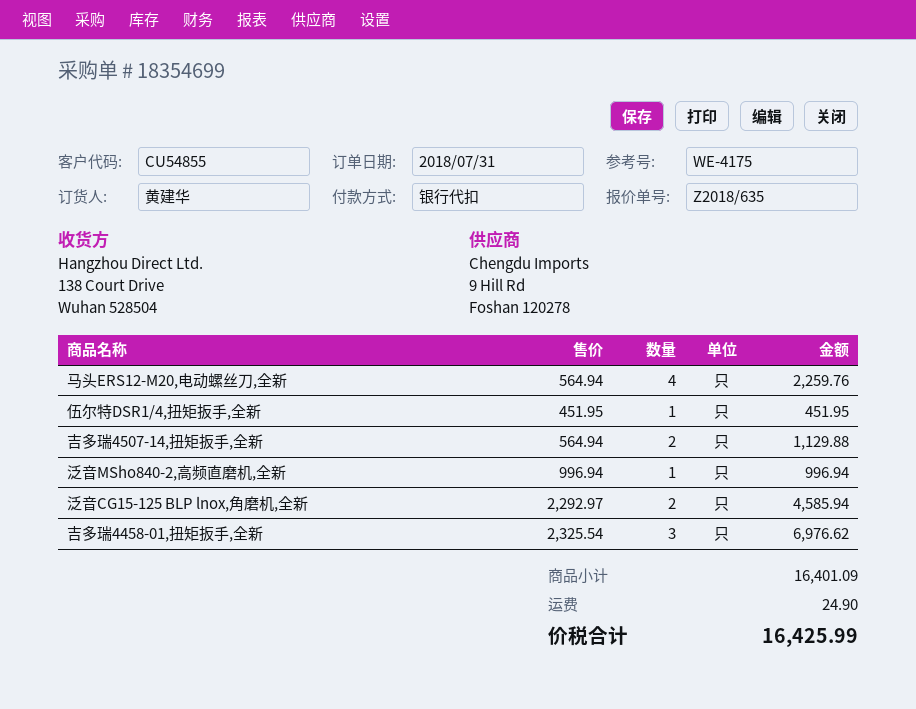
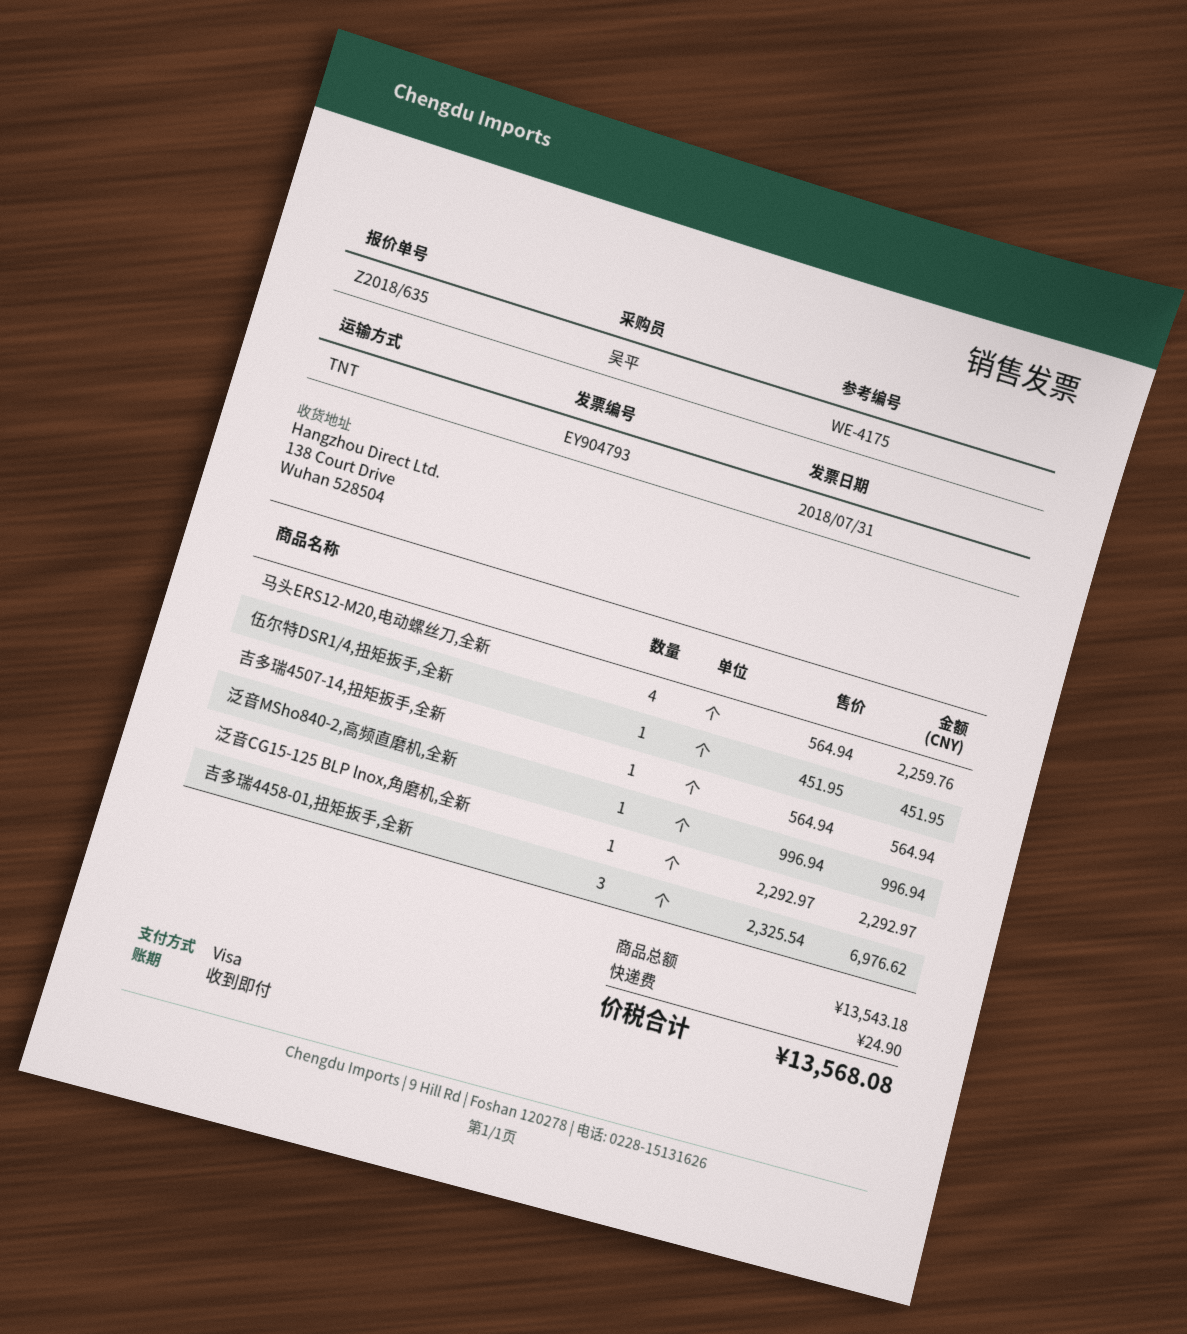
ordered by: 黄建华 -> 吴平
payment method: direct debit -> Visa
吉多瑞4507-14,扭矩扳手,全新: 2 x 564.94 = 1129.88 -> 1 x 564.94 = 564.94
泛音CG15-125 BLP lnox,角磨机,全新: 2 x 2292.97 = 4585.94 -> 1 x 2292.97 = 2292.97
subtotal: 16401.09 -> 13543.18
total: 16425.99 -> 13568.08

